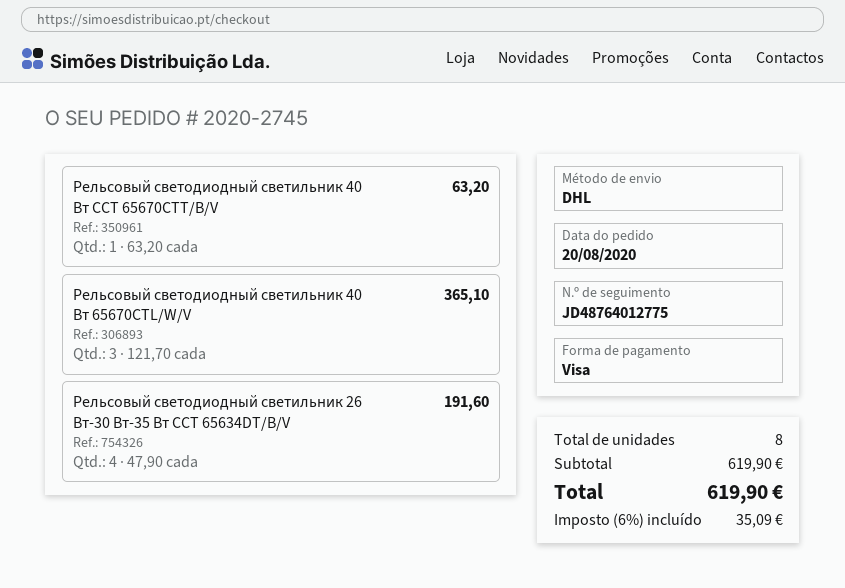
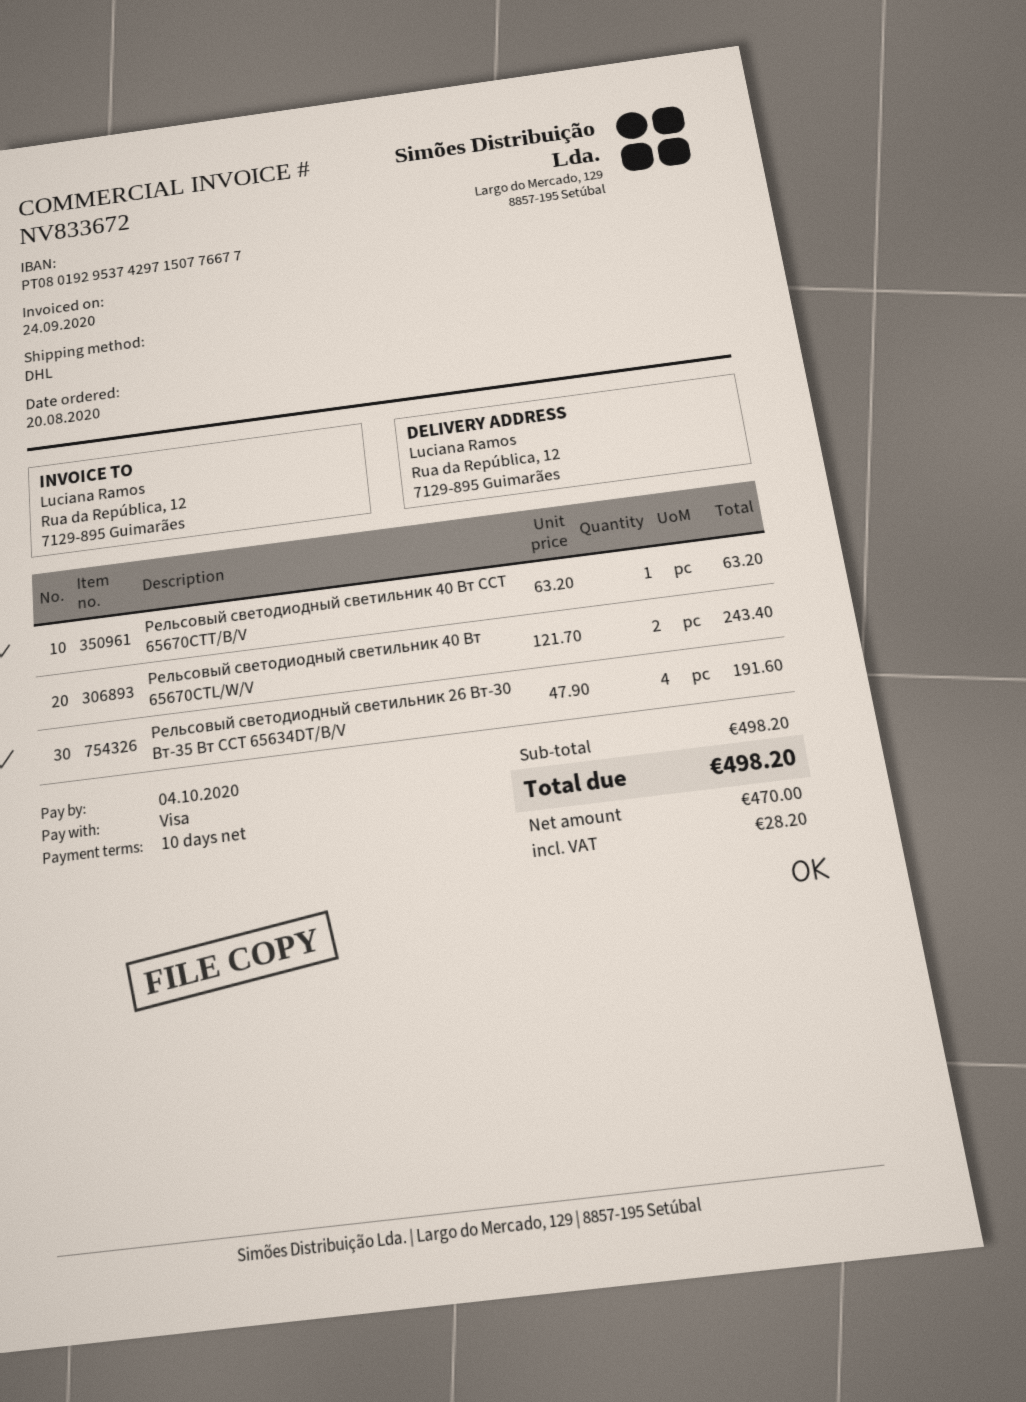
Рельсовый светодиодный светильник 40 Вт 65670CTL/W/V: 3 x 121.70 = 365.10 -> 2 x 121.70 = 243.40
subtotal: 619.90 -> 498.20
tax: 35.09 -> 28.20
total: 619.90 -> 498.20

